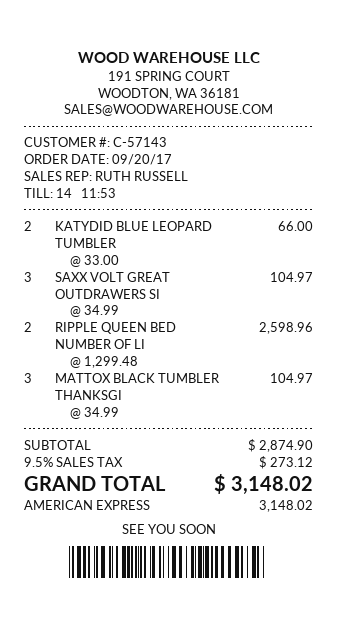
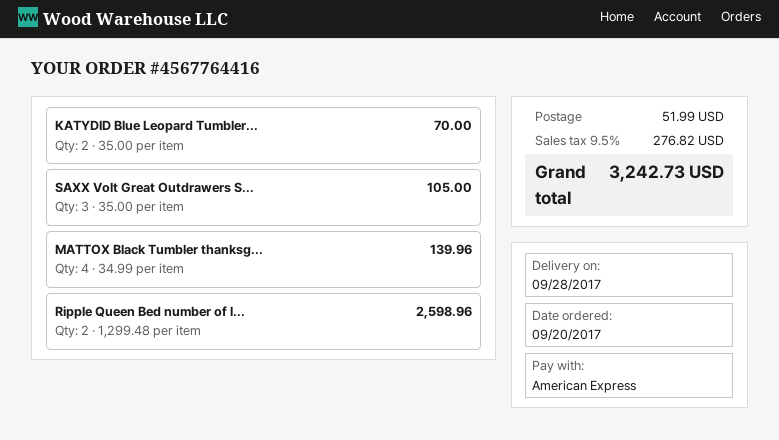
KATYDID BLUE LEOPARD TUMBLER: 2 x 33.00 = 66.00 -> 2 x 35.00 = 70.00
SAXX VOLT GREAT OUTDRAWERS SI: 3 x 34.99 = 104.97 -> 3 x 35.00 = 105.00
MATTOX BLACK TUMBLER THANKSGI: 3 x 34.99 = 104.97 -> 4 x 34.99 = 139.96
shipping: none -> 51.99
tax: 9.5% = 273.12 -> 9.5% = 276.82
total: 3148.02 -> 3242.73

